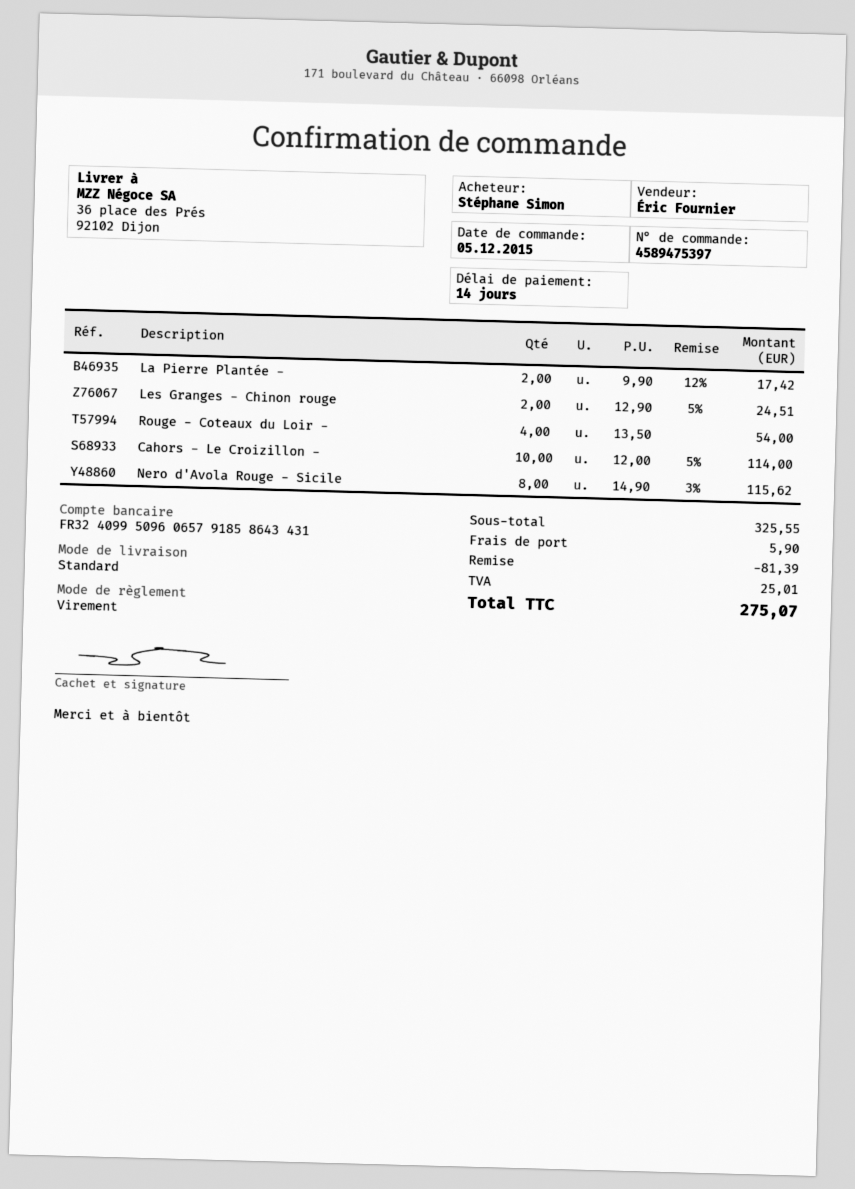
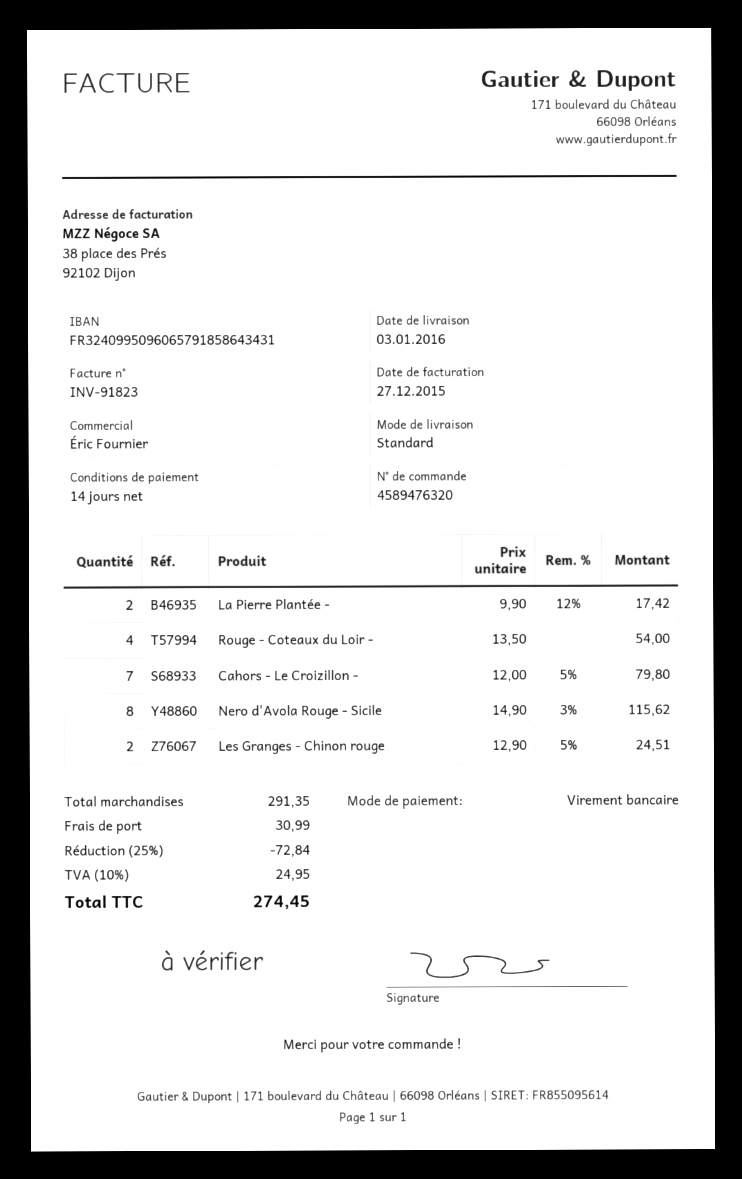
order number: 4589475397 -> 4589476320
Cahors - Le Croizillon -: 10 x 12.00 - 5% = 114.00 -> 7 x 12.00 - 5% = 79.80
subtotal: 325.55 -> 291.35
discount: 81.39 -> 72.84
shipping: 5.90 -> 30.99
tax: 25.01 -> 24.95
total: 275.07 -> 274.45

